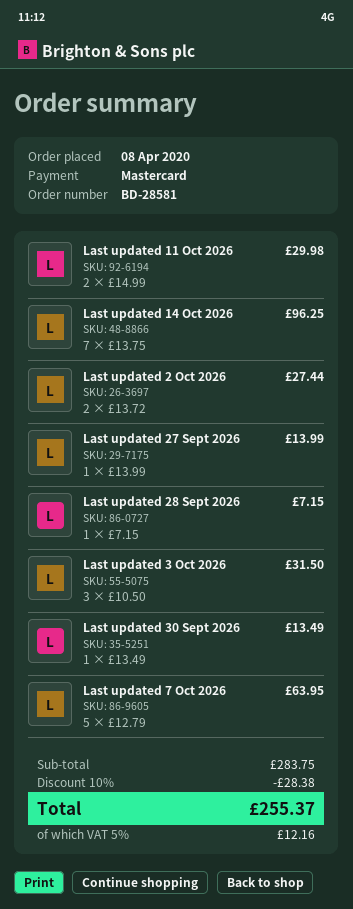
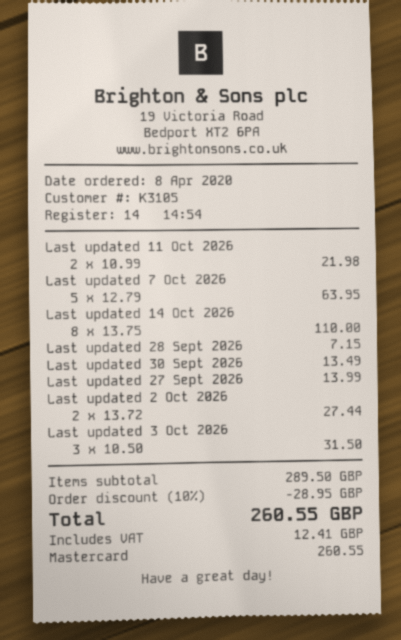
Last updated 11 Oct 2026: 2 x 14.99 = 29.98 -> 2 x 10.99 = 21.98
Last updated 14 Oct 2026: 7 x 13.75 = 96.25 -> 8 x 13.75 = 110.00
subtotal: 283.75 -> 289.50
discount: 10% = 28.38 -> 10% = 28.95
tax: 12.16 -> 12.41
total: 255.37 -> 260.55

